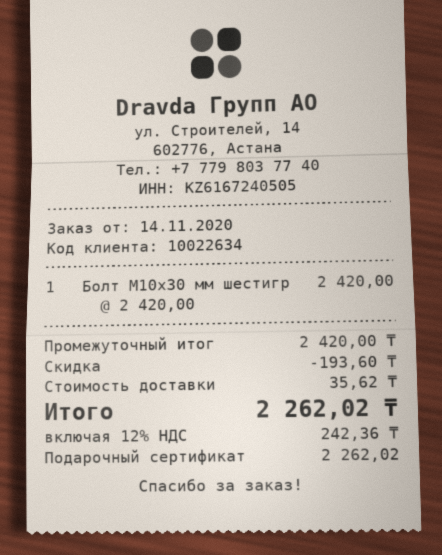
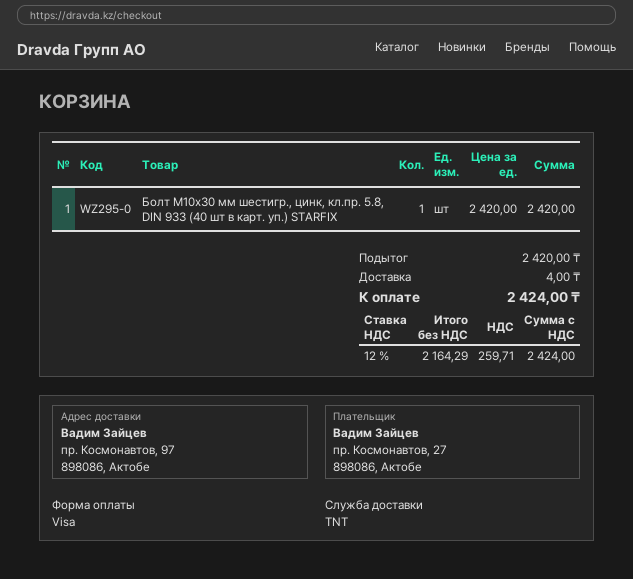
payment method: gift card -> Visa
discount: 193.60 -> none
shipping: 35.62 -> 4.00
tax: 12% = 242.36 -> 12% = 259.71
total: 2262.02 -> 2424.00

